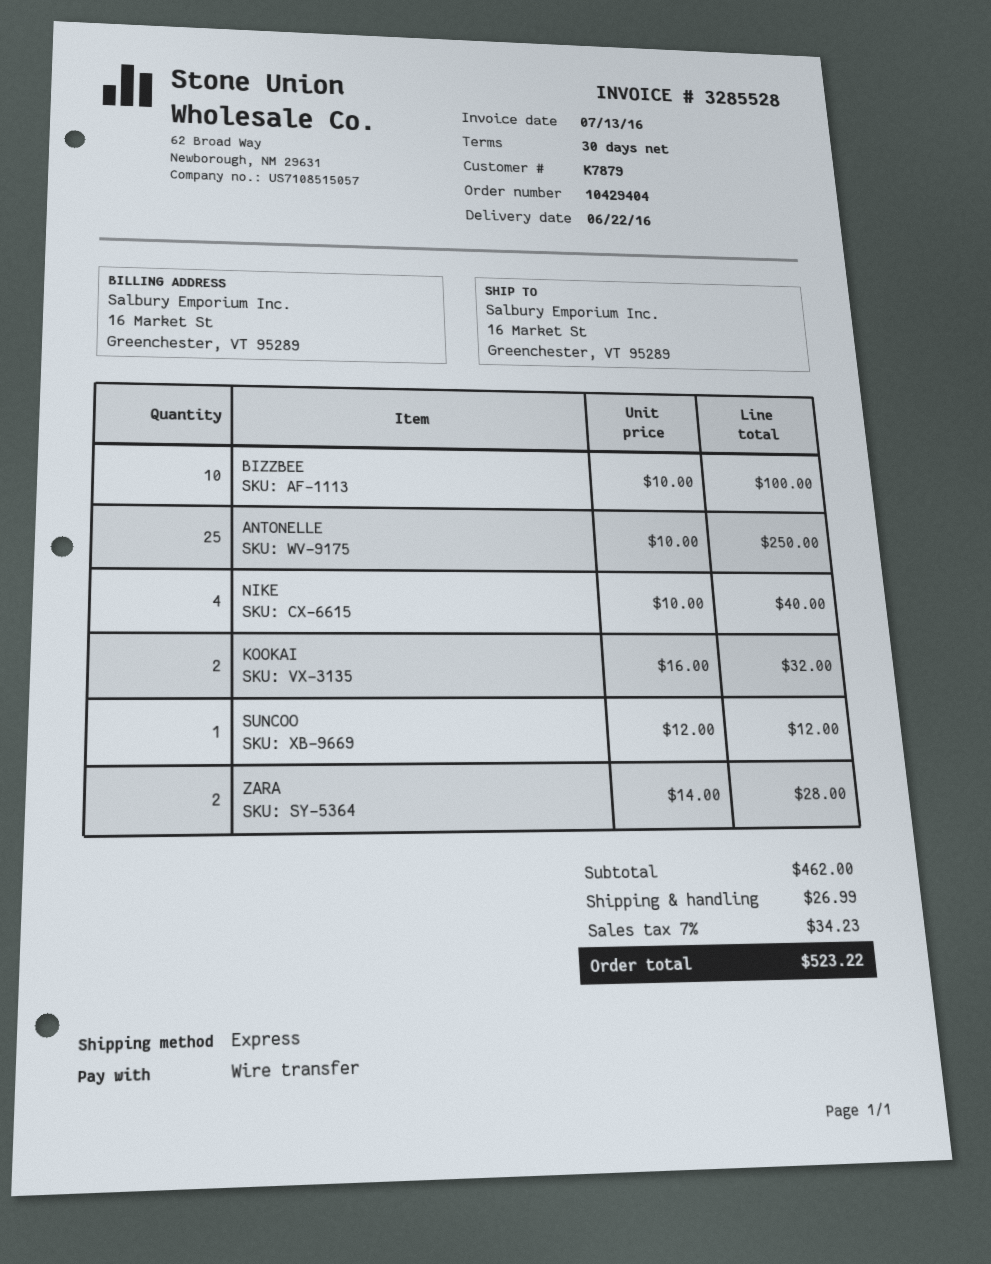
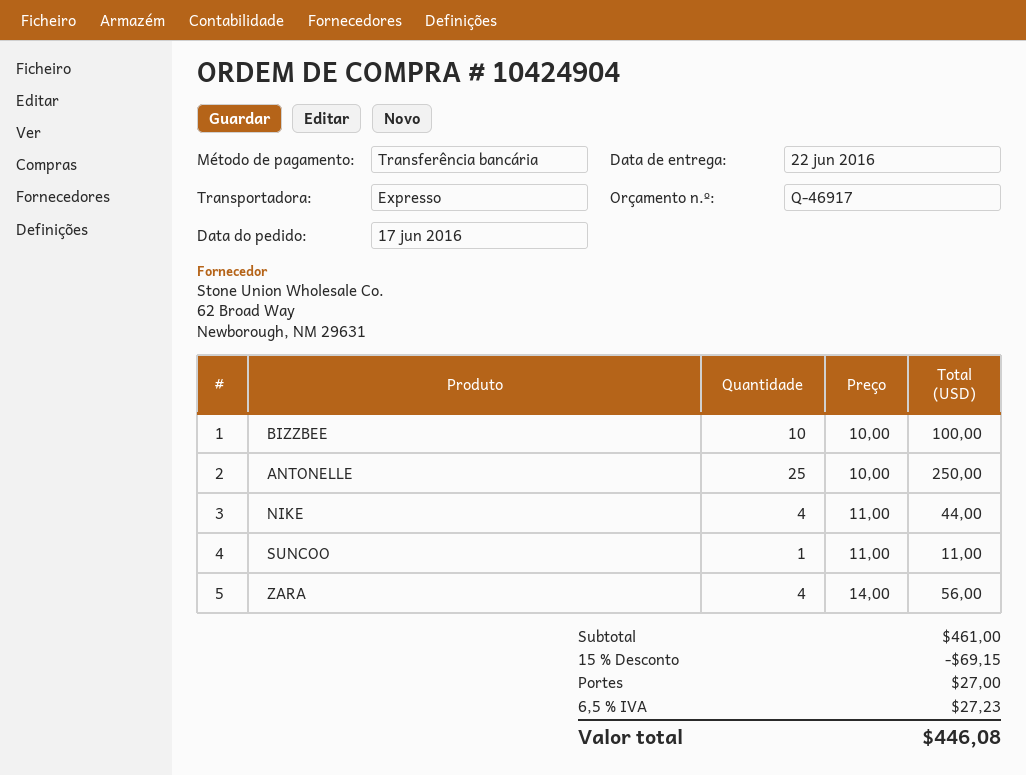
order number: 10429404 -> 10424904
NIKE: 4 x 10.00 = 40.00 -> 4 x 11.00 = 44.00
KOOKAI: 2 x 16.00 = 32.00 -> none
SUNCOO: 1 x 12.00 = 12.00 -> 1 x 11.00 = 11.00
ZARA: 2 x 14.00 = 28.00 -> 4 x 14.00 = 56.00
subtotal: 462.00 -> 461.00
discount: none -> 15% = 69.15
shipping: 26.99 -> 27.00
tax: 7% = 34.23 -> 6.5% = 27.23
total: 523.22 -> 446.08

